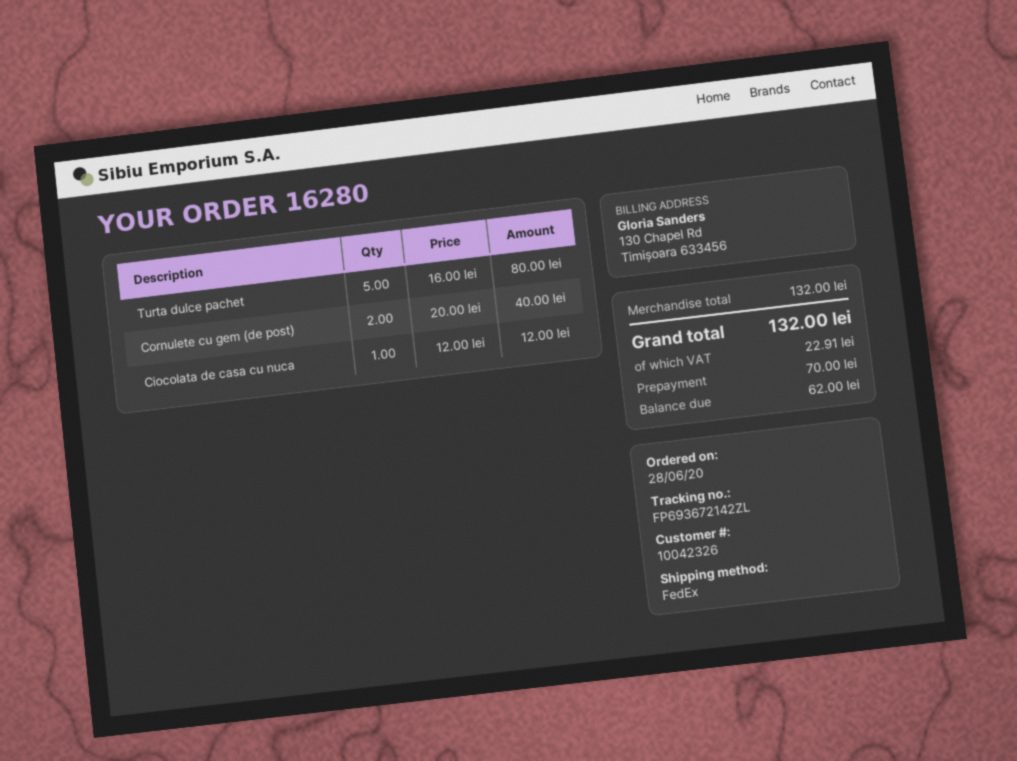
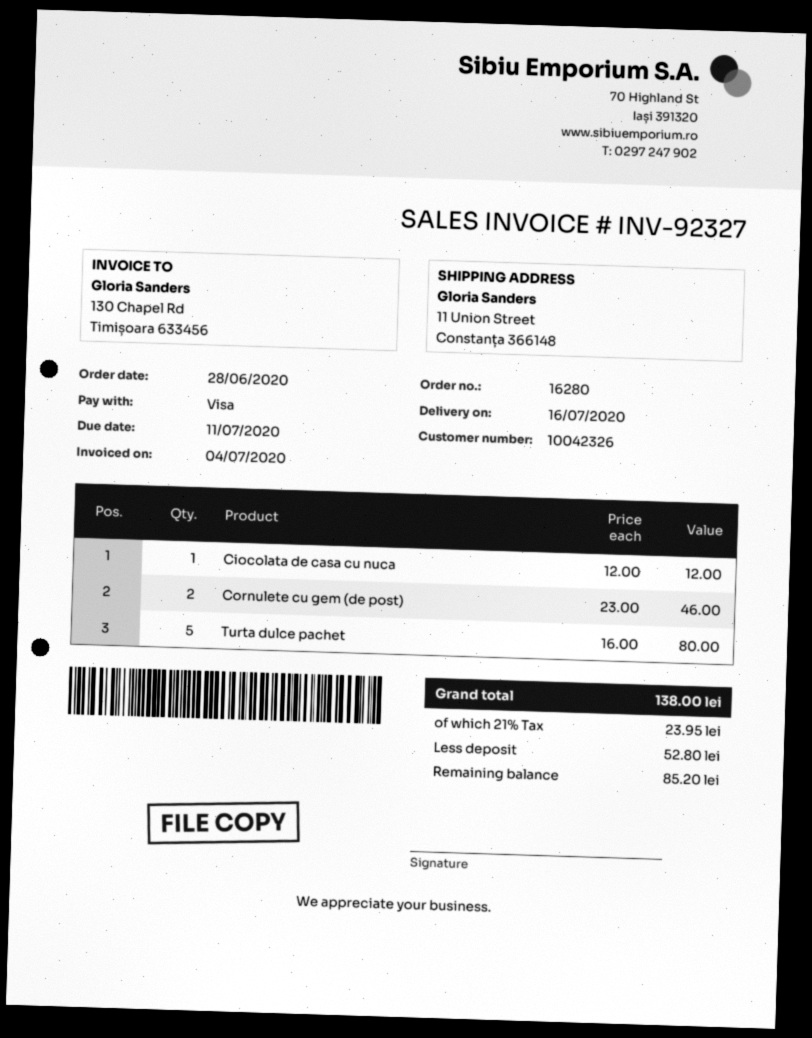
Cornulete cu gem (de post): 2 x 20.00 = 40.00 -> 2 x 23.00 = 46.00
tax: 22.91 -> 23.95
total: 132.00 -> 138.00
deposit: 70.00 -> 52.80
balance: 62.00 -> 85.20

